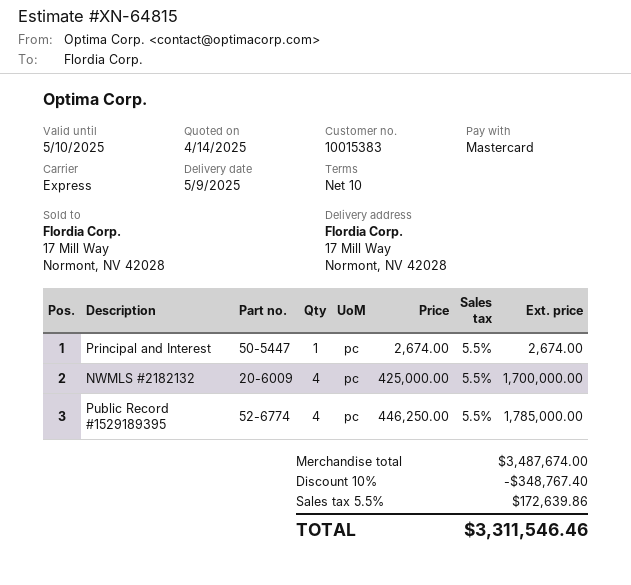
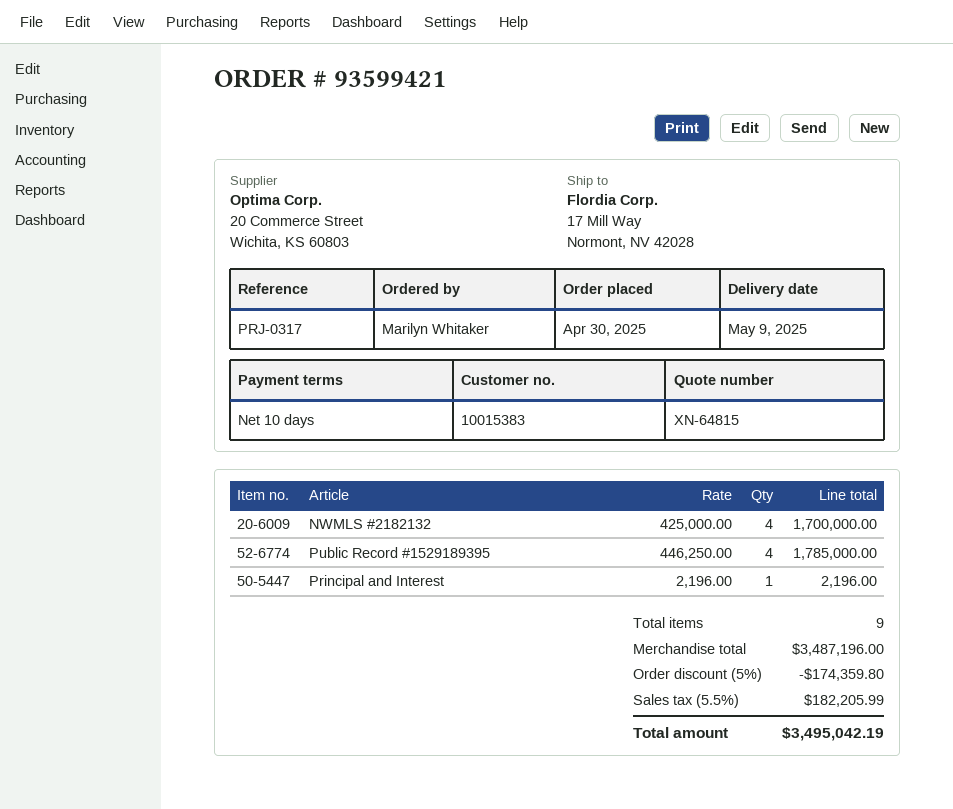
Principal and Interest: 1 x 2674.00 = 2674.00 -> 1 x 2196.00 = 2196.00
subtotal: 3487674.00 -> 3487196.00
discount: 10% = 348767.40 -> 5% = 174359.80
tax: 5.5% = 172639.86 -> 5.5% = 182205.99
total: 3311546.46 -> 3495042.19

